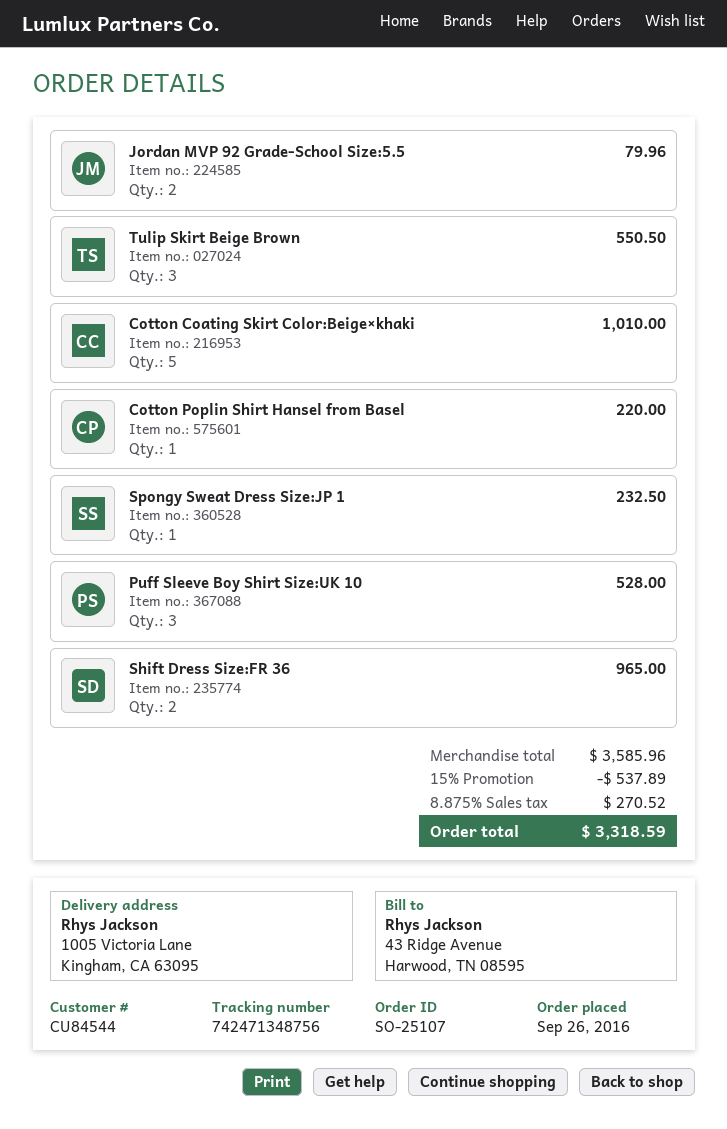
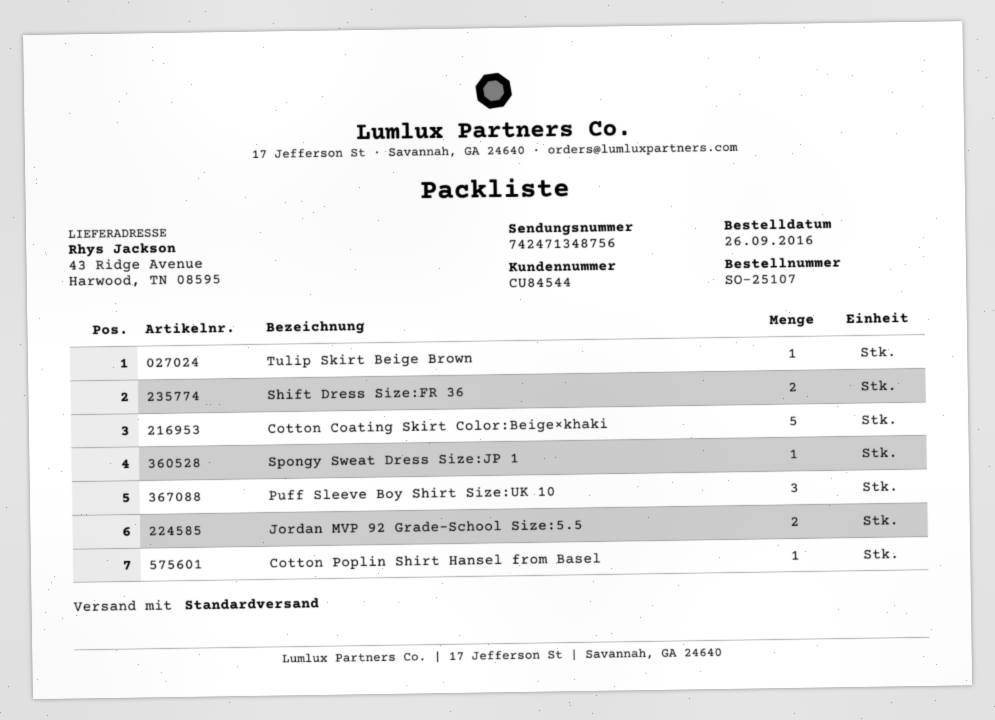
ship to: 1005 Victoria Lane, Kingham, CA 63095 -> 43 Ridge Avenue, Harwood, TN 08595
Tulip Skirt Beige Brown: 3 -> 1

